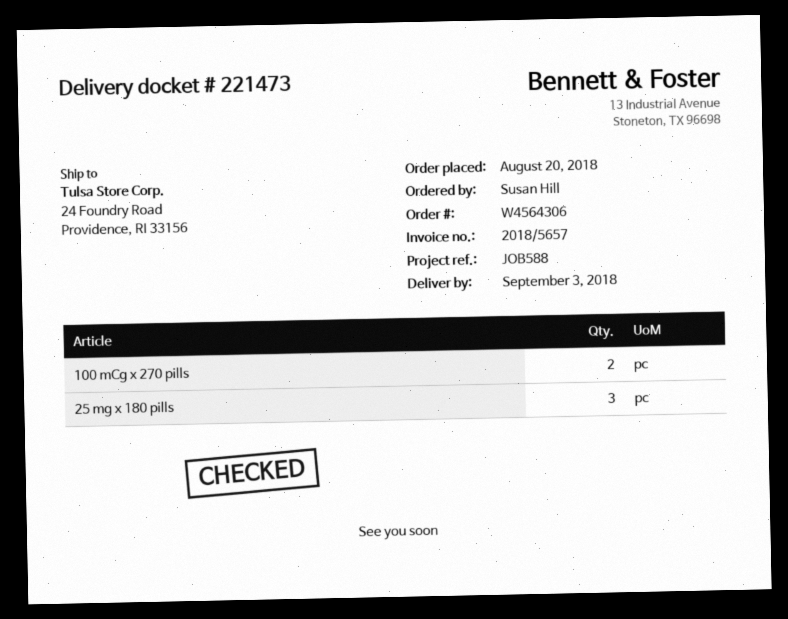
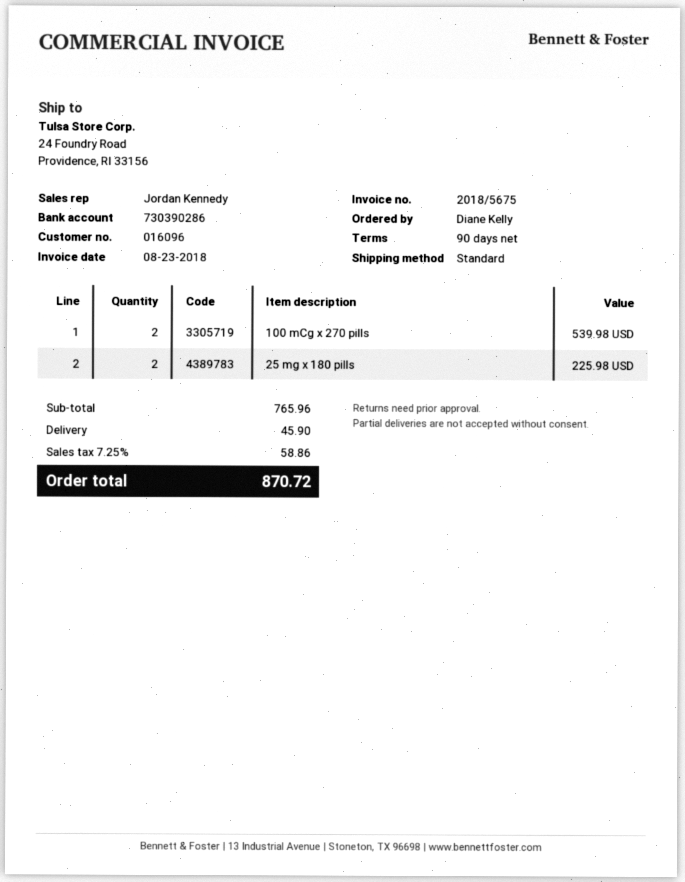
invoice number: 2018/5657 -> 2018/5675
ordered by: Susan Hill -> Diane Kelly
25 mg x 180 pills: 3 -> 2

